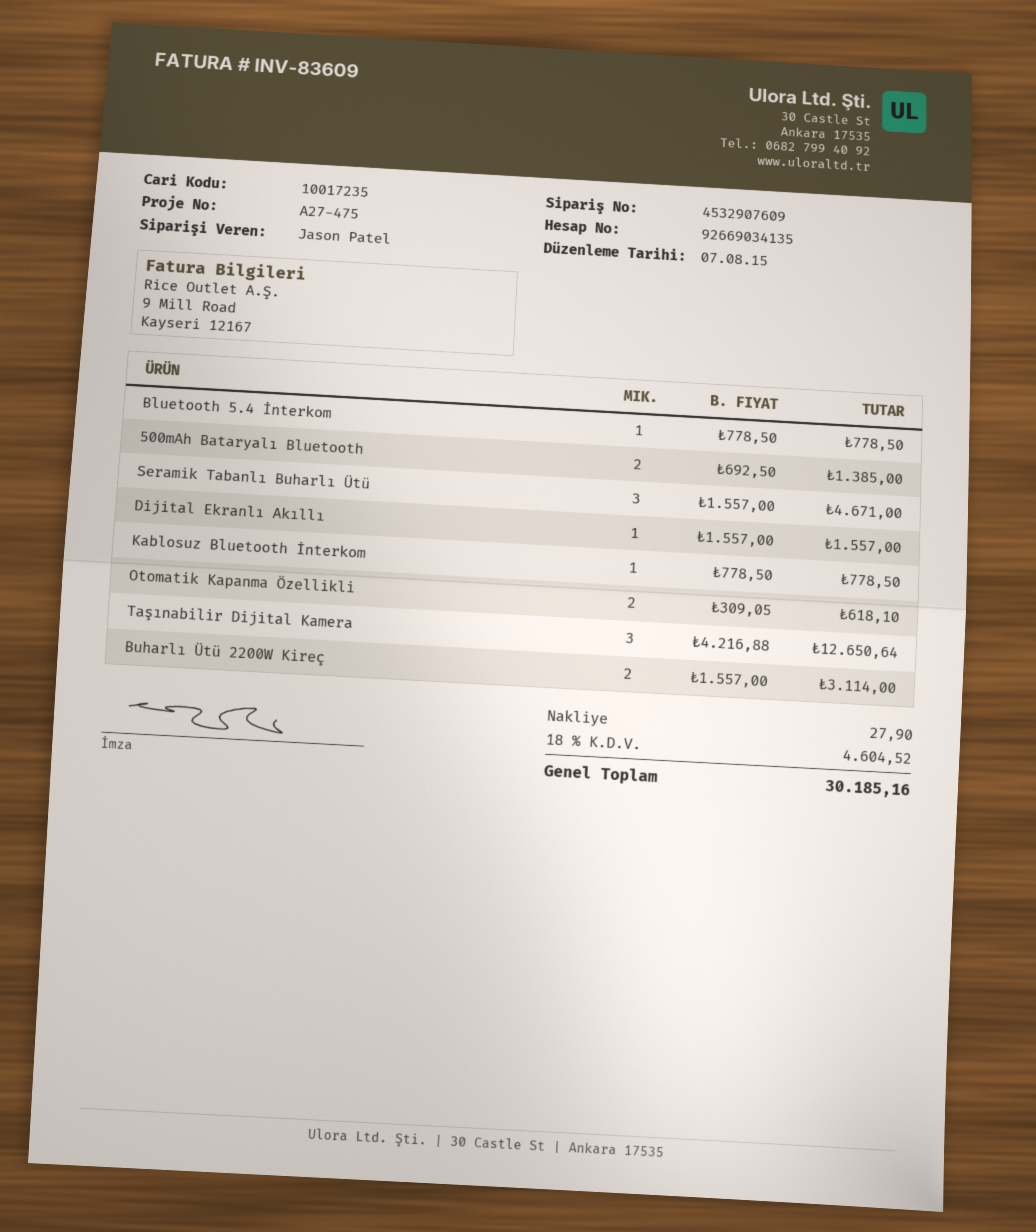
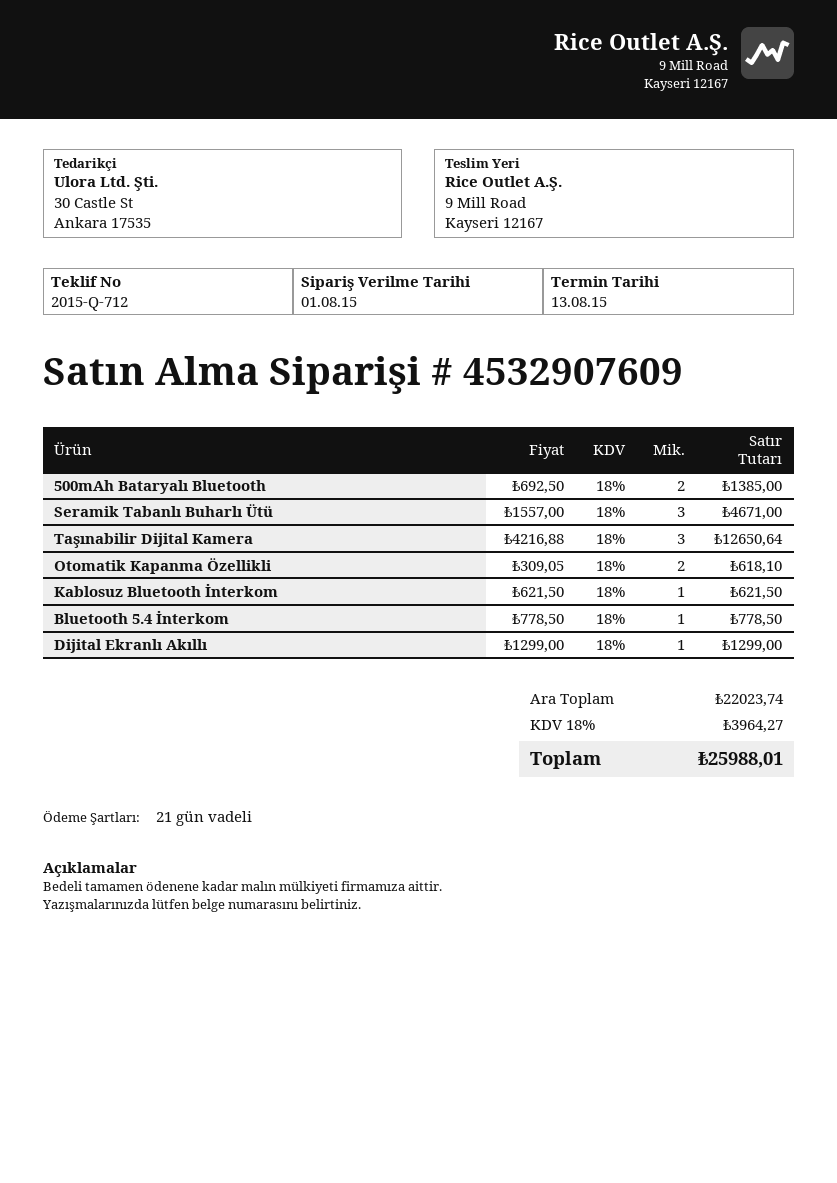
Dijital Ekranlı Akıllı: 1 x 1557.00 = 1557.00 -> 1 x 1299.00 = 1299.00
Kablosuz Bluetooth İnterkom: 1 x 778.50 = 778.50 -> 1 x 621.50 = 621.50
Buharlı Ütü 2200W Kireç: 2 x 1557.00 = 3114.00 -> none
shipping: 27.90 -> none
tax: 18% = 4604.52 -> 18% = 3964.27
total: 30185.16 -> 25988.01

